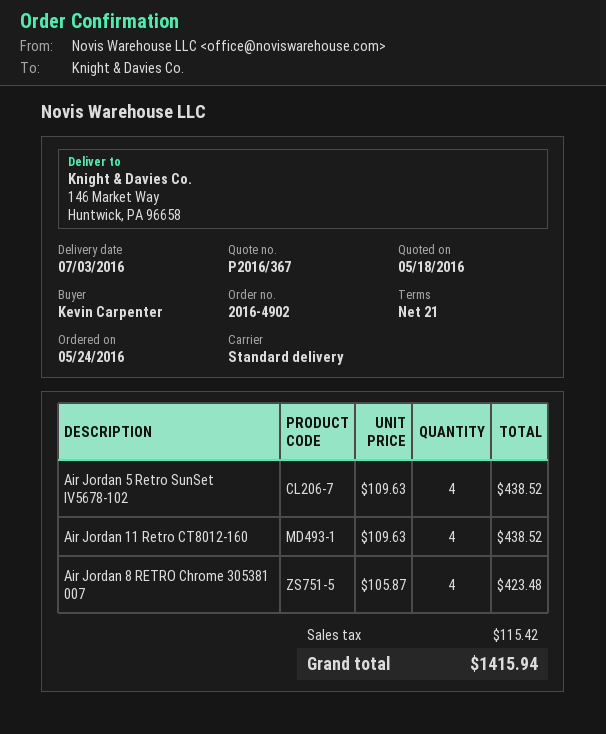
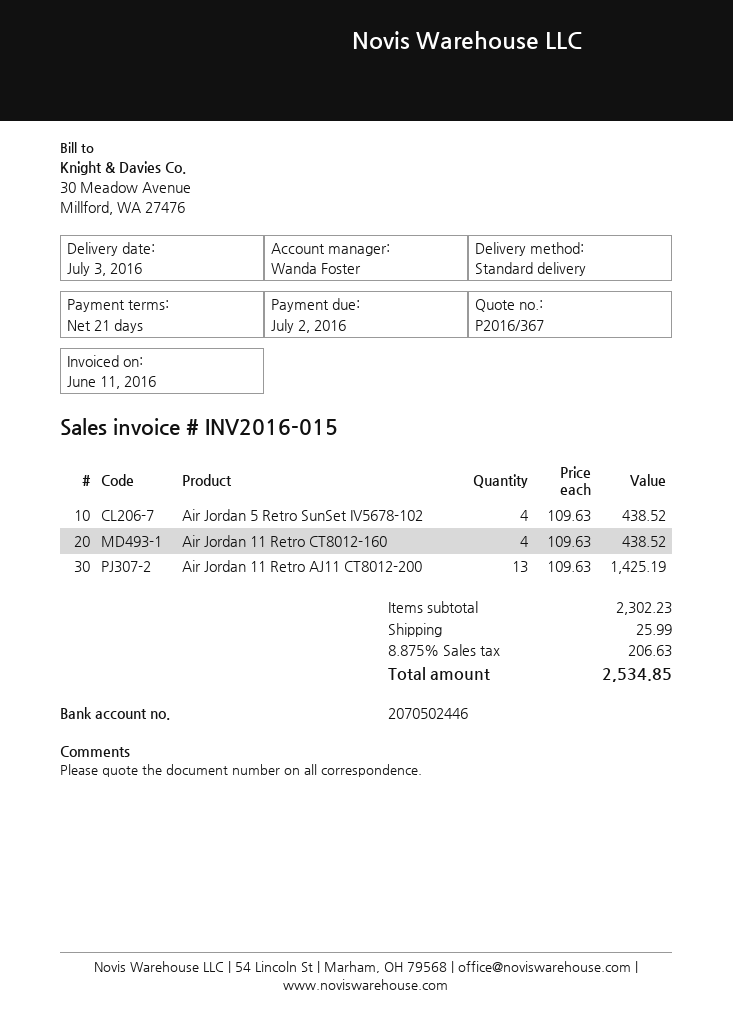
Air Jordan 8 RETRO Chrome 305381 007: 4 x 105.87 = 423.48 -> none
Air Jordan 11 Retro AJ11 CT8012-200: none -> 13 x 109.63 = 1425.19
shipping: none -> 25.99
tax: 115.42 -> 206.63
total: 1415.94 -> 2534.85

